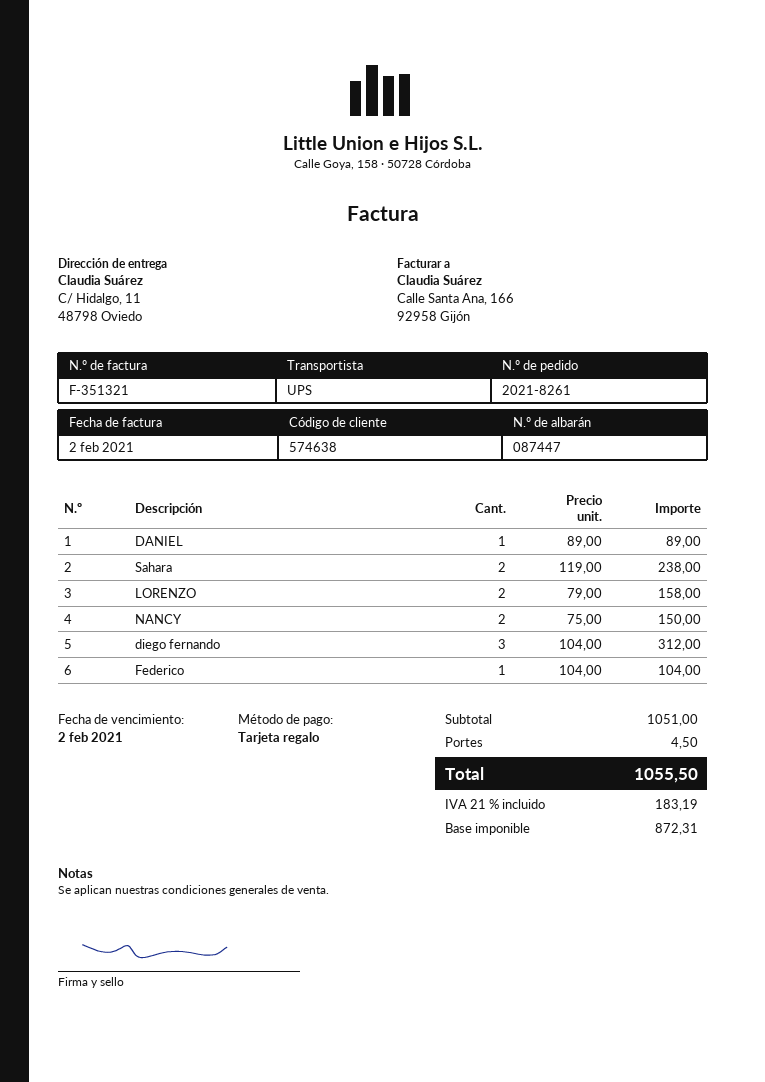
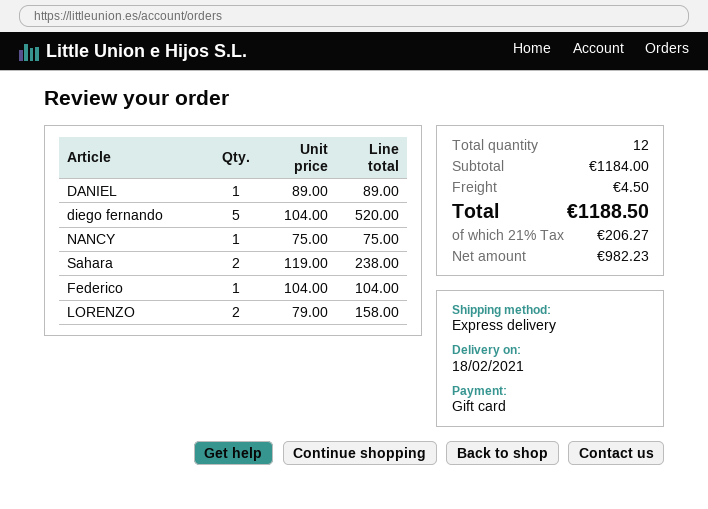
shipping method: UPS -> express
NANCY: 2 x 75.00 = 150.00 -> 1 x 75.00 = 75.00
diego fernando: 3 x 104.00 = 312.00 -> 5 x 104.00 = 520.00
subtotal: 1051.00 -> 1184.00
net: 872.31 -> 982.23
tax: 21% = 183.19 -> 21% = 206.27
total: 1055.50 -> 1188.50

